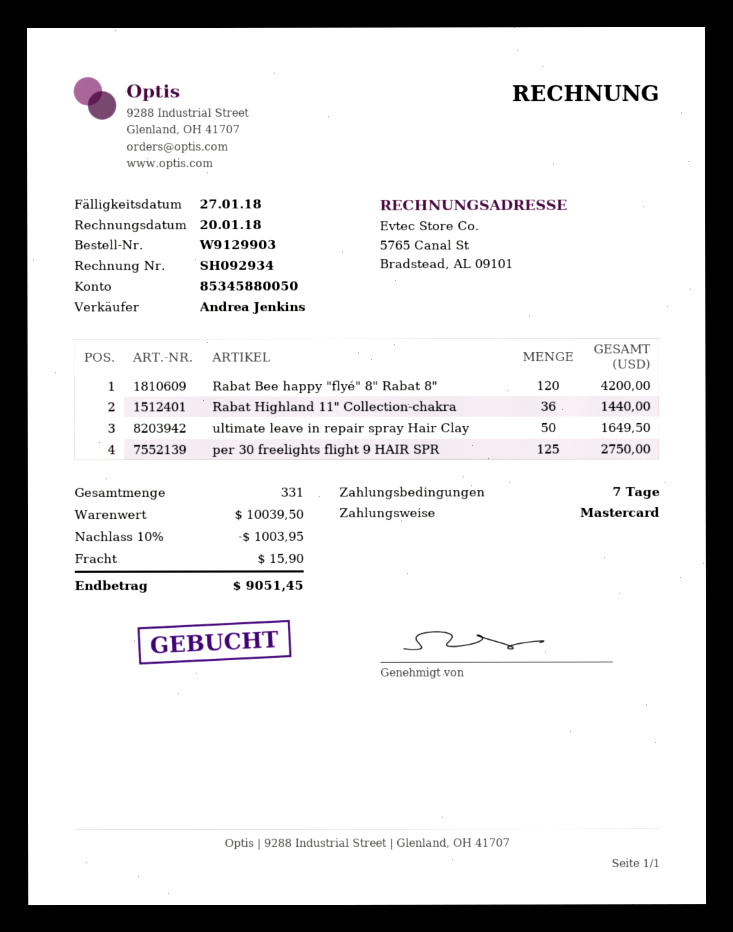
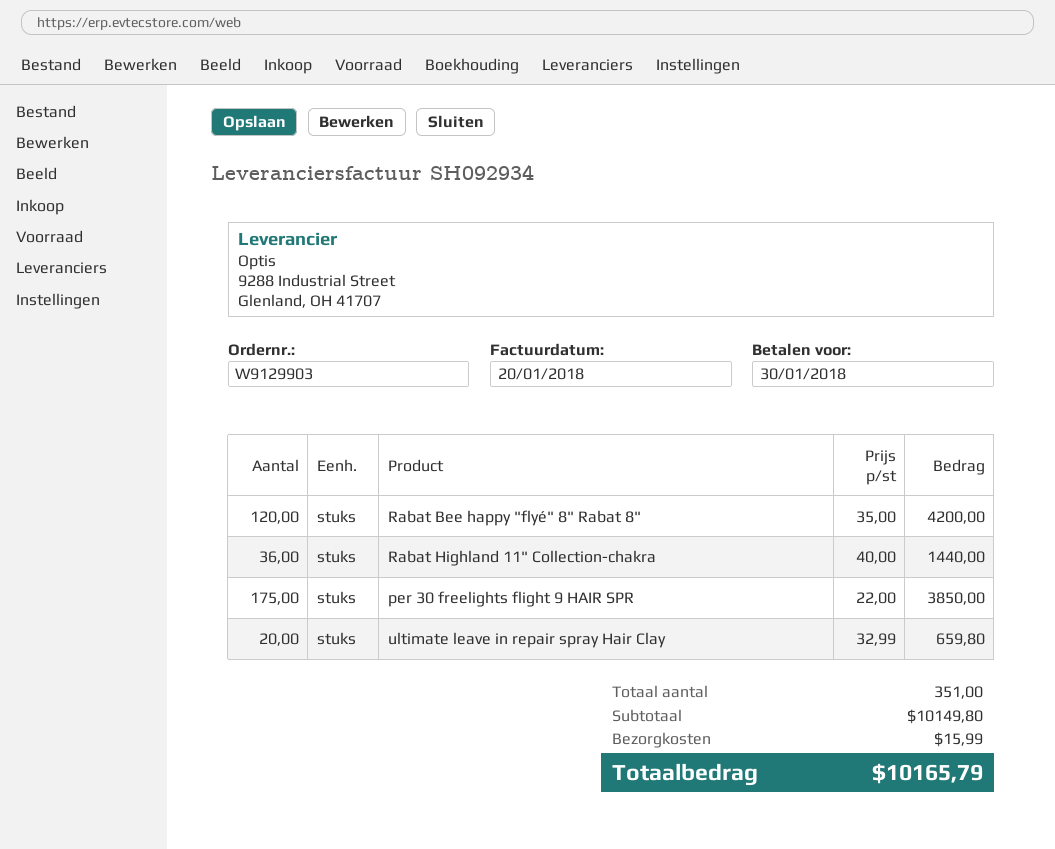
due date: 2018-01-27 -> 2018-01-30
ultimate leave in repair spray Hair Clay: 50 for 1649.50 -> 20 for 659.80
per 30 freelights flight 9 HAIR SPR: 125 for 2750.00 -> 175 for 3850.00
total quantity: 331 -> 351
subtotal: 10039.50 -> 10149.80
discount: 10% = 1003.95 -> none
shipping: 15.90 -> 15.99
total: 9051.45 -> 10165.79

